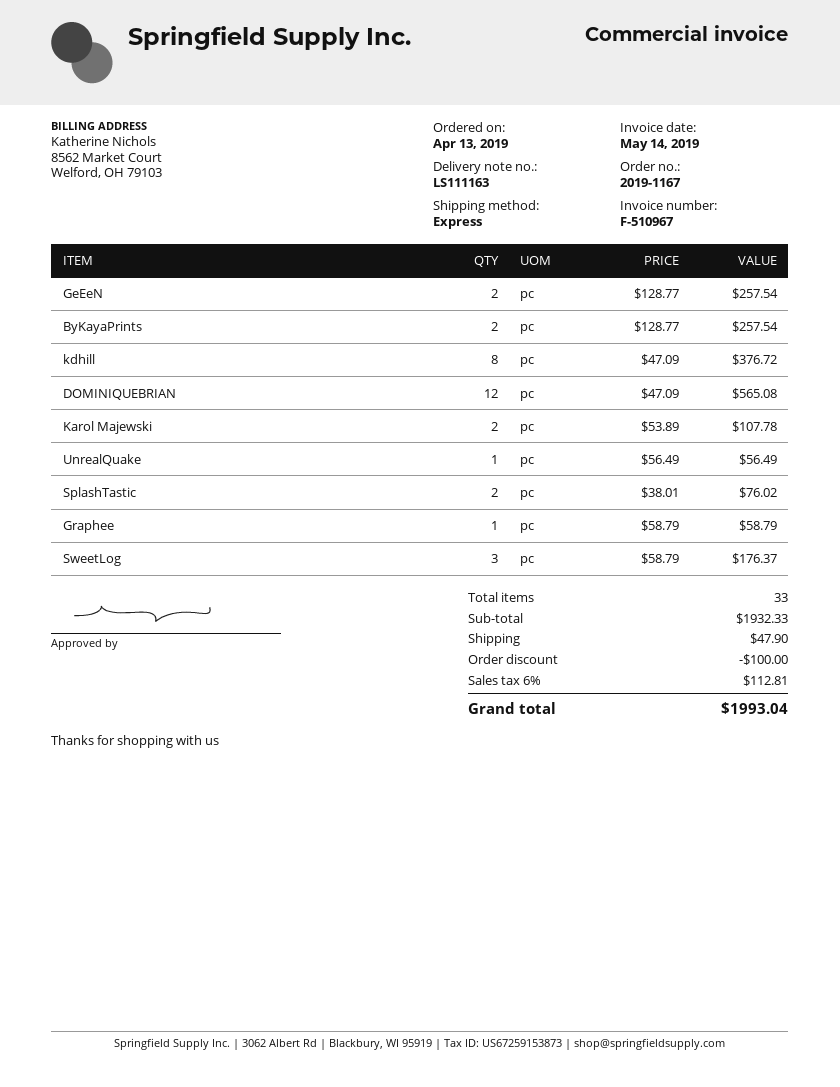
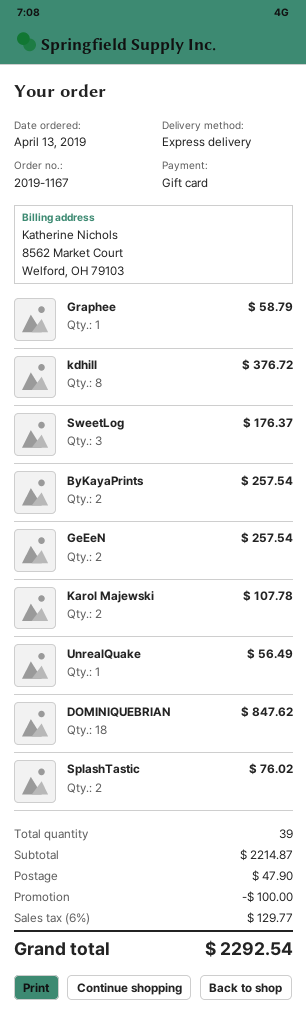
DOMINIQUEBRIAN: 12 for 565.08 -> 18 for 847.62
total quantity: 33 -> 39
subtotal: 1932.33 -> 2214.87
tax: 6% = 112.81 -> 6% = 129.77
total: 1993.04 -> 2292.54

